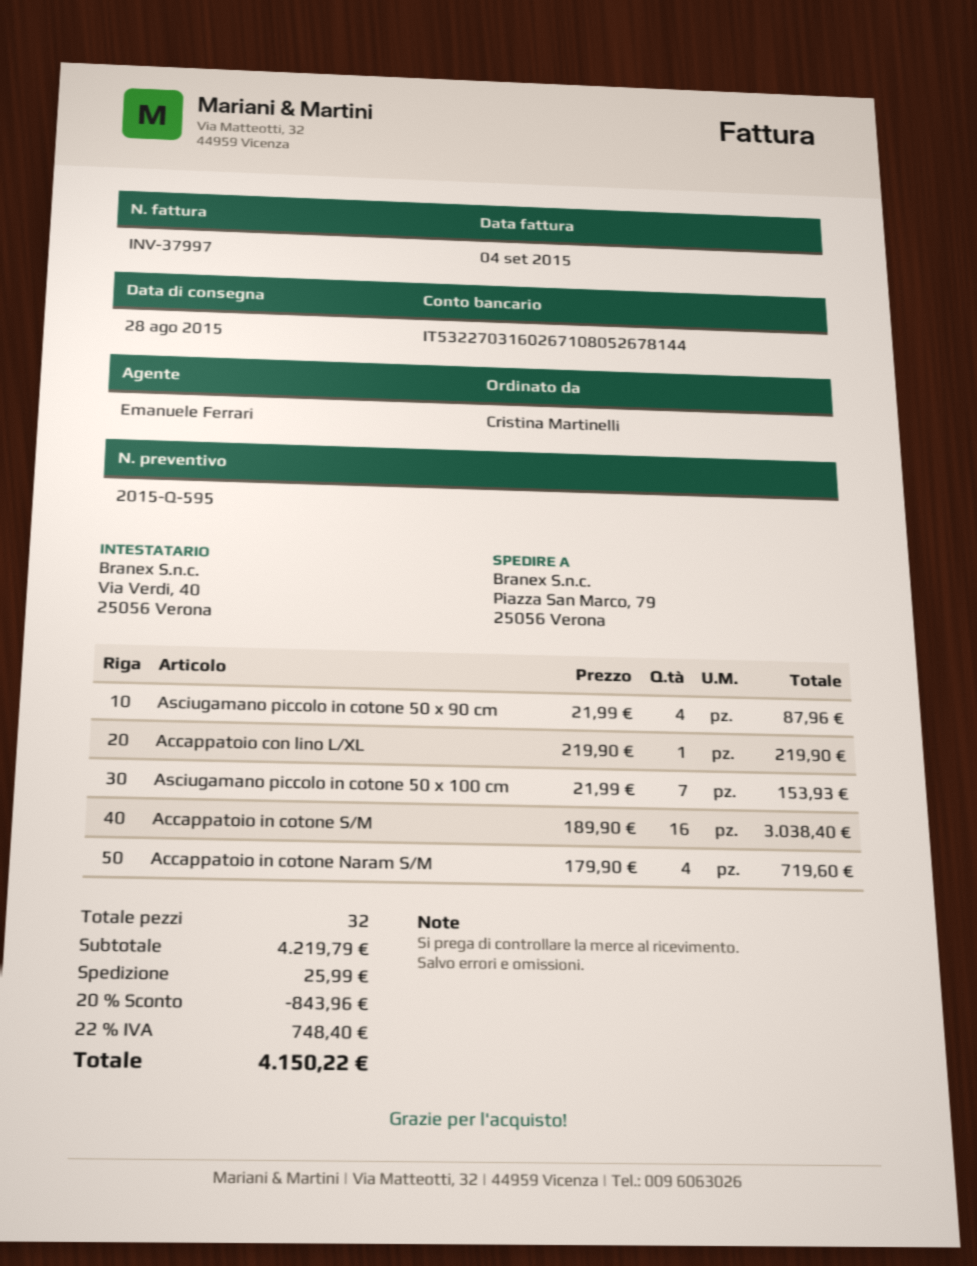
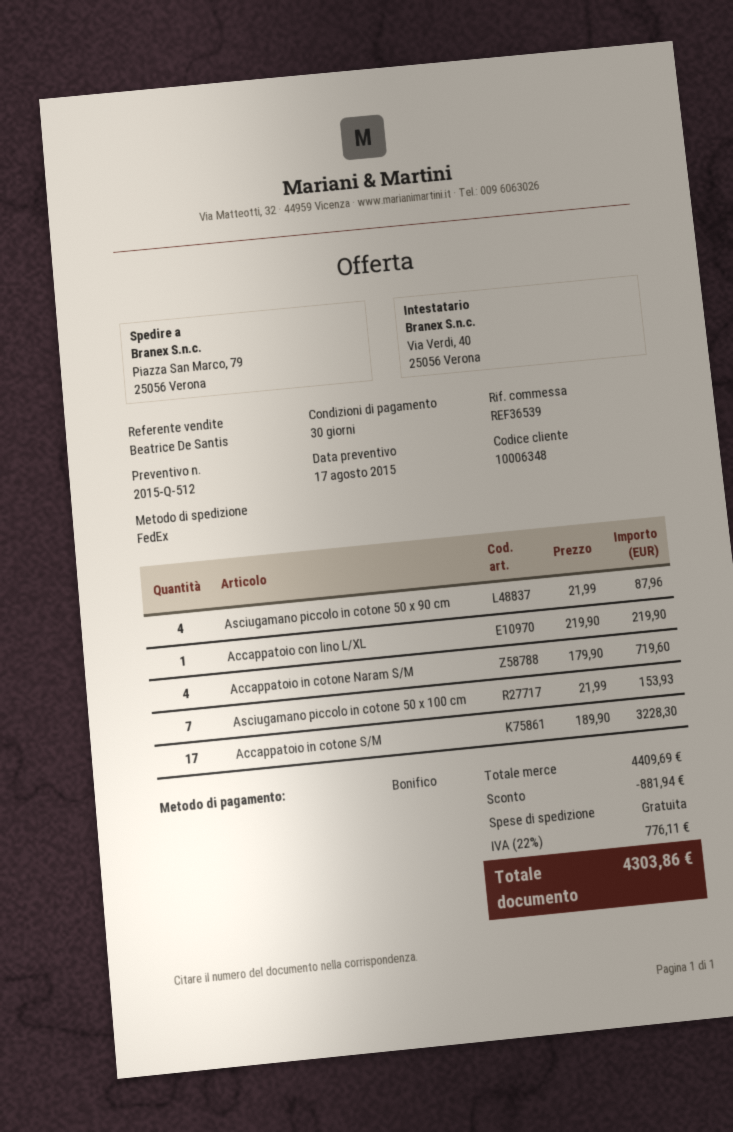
quote number: 2015-Q-595 -> 2015-Q-512
sales rep: Emanuele Ferrari -> Beatrice De Santis
Accappatoio in cotone S/M: 16 x 189.90 = 3038.40 -> 17 x 189.90 = 3228.30
subtotal: 4219.79 -> 4409.69
discount: 843.96 -> 881.94
shipping: 25.99 -> 0.00
tax: 22% = 748.40 -> 22% = 776.11
total: 4150.22 -> 4303.86

